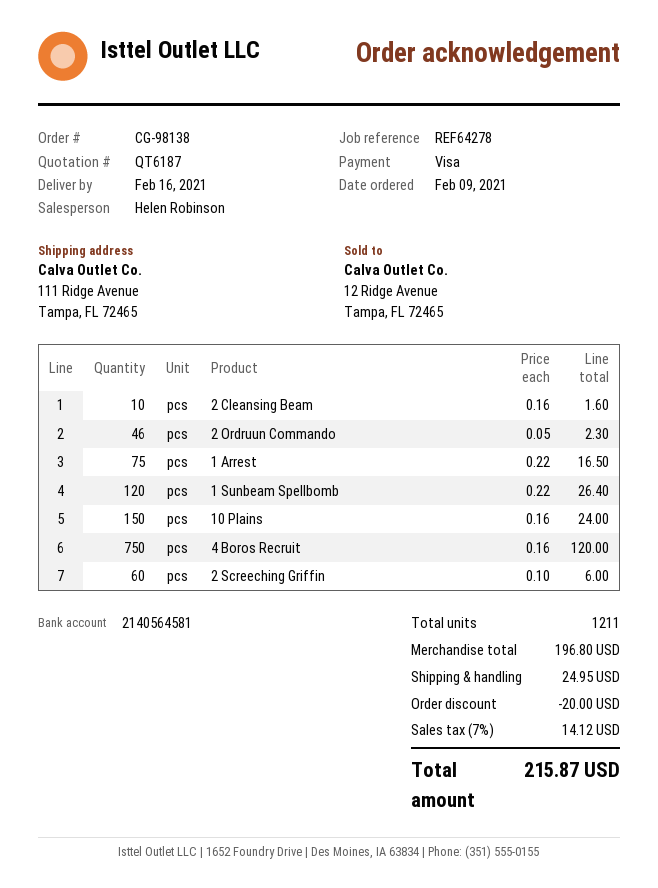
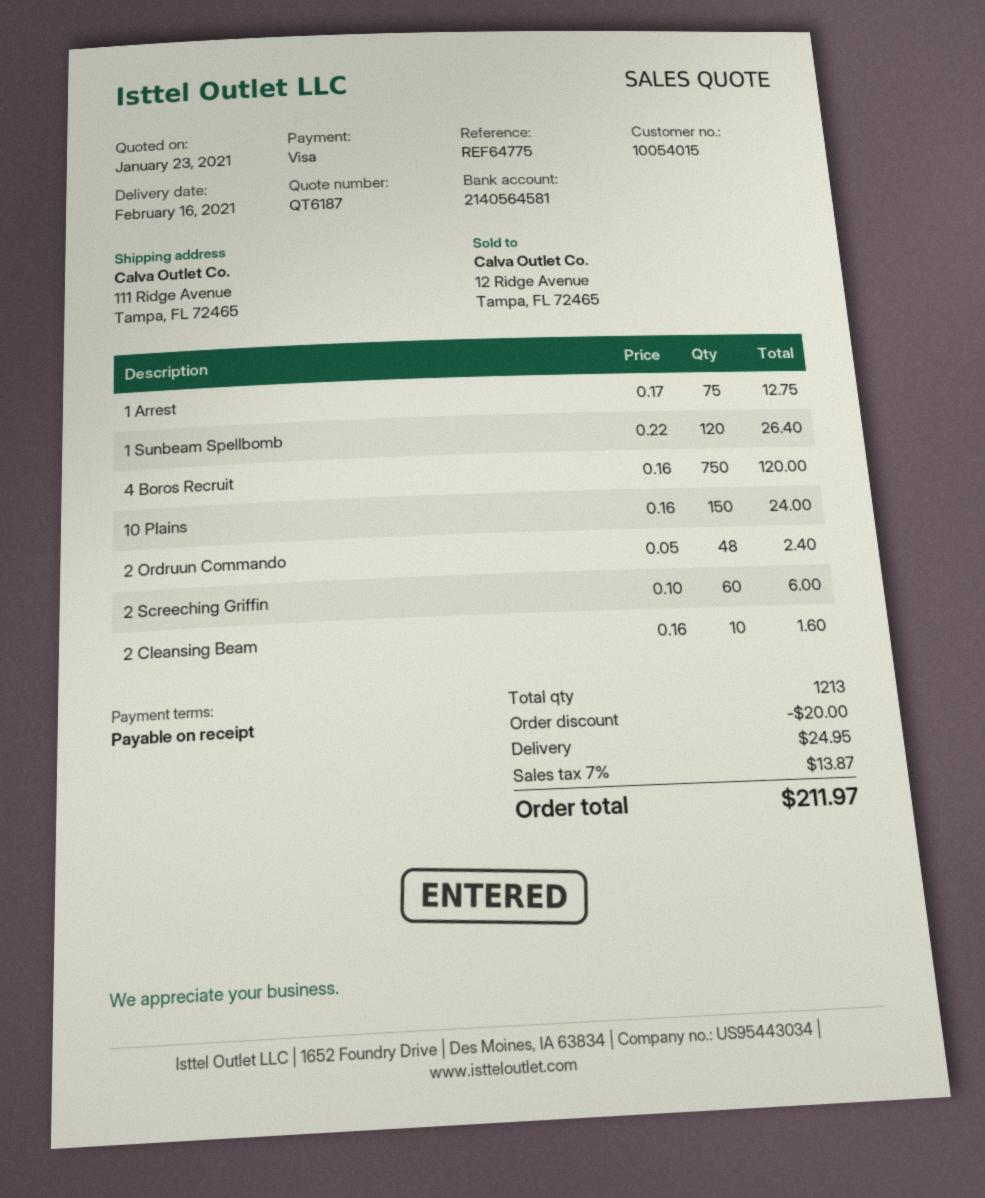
reference: REF64278 -> REF64775
2 Ordruun Commando: 46 x 0.05 = 2.30 -> 48 x 0.05 = 2.40
1 Arrest: 75 x 0.22 = 16.50 -> 75 x 0.17 = 12.75
total quantity: 1211 -> 1213
tax: 7% = 14.12 -> 7% = 13.87
total: 215.87 -> 211.97

